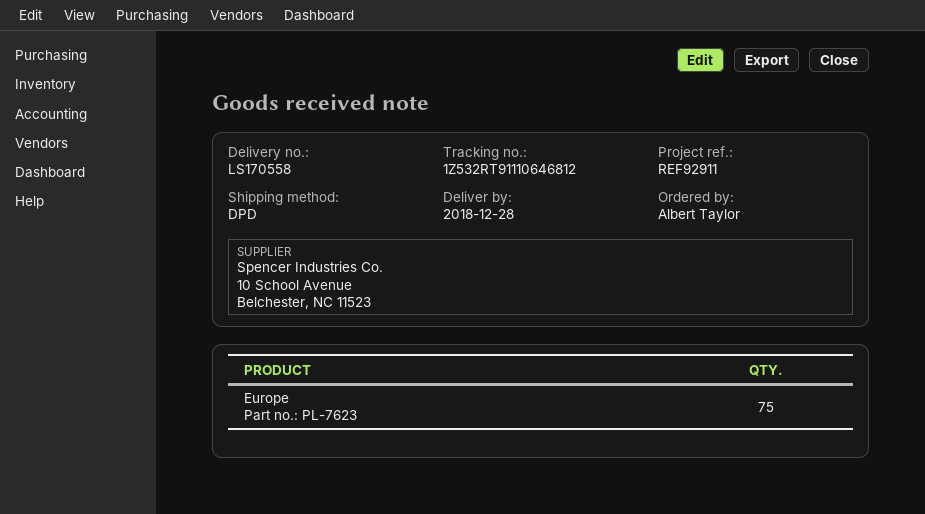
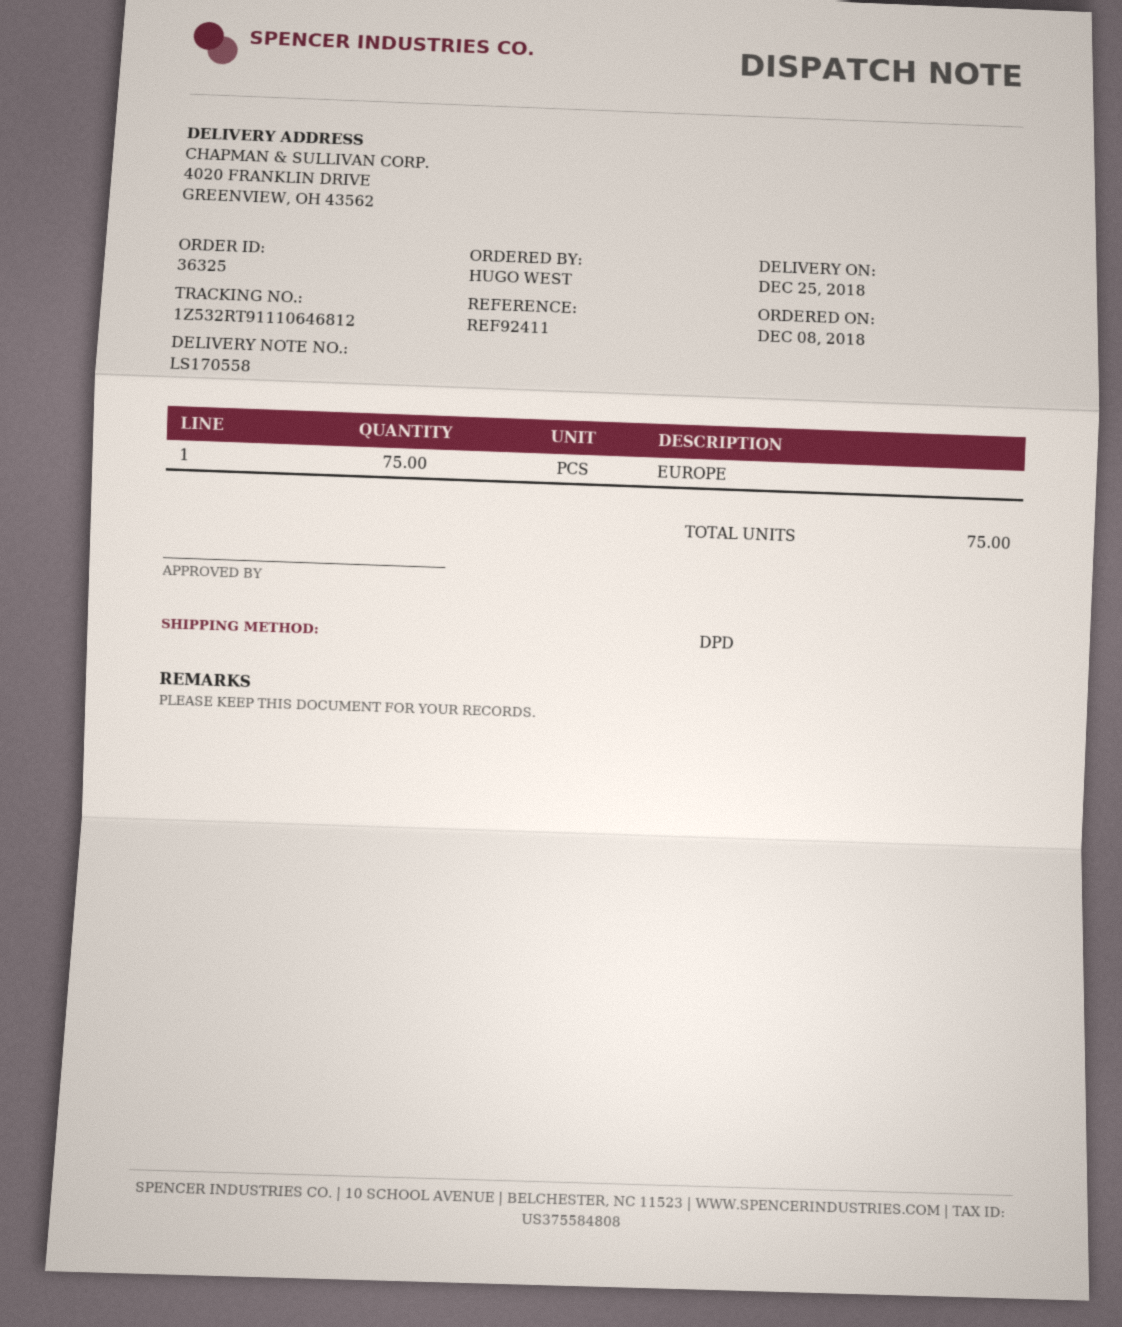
delivery date: 2018-12-28 -> 2018-12-25
reference: REF92911 -> REF92411
ordered by: Albert Taylor -> HUGO WEST

